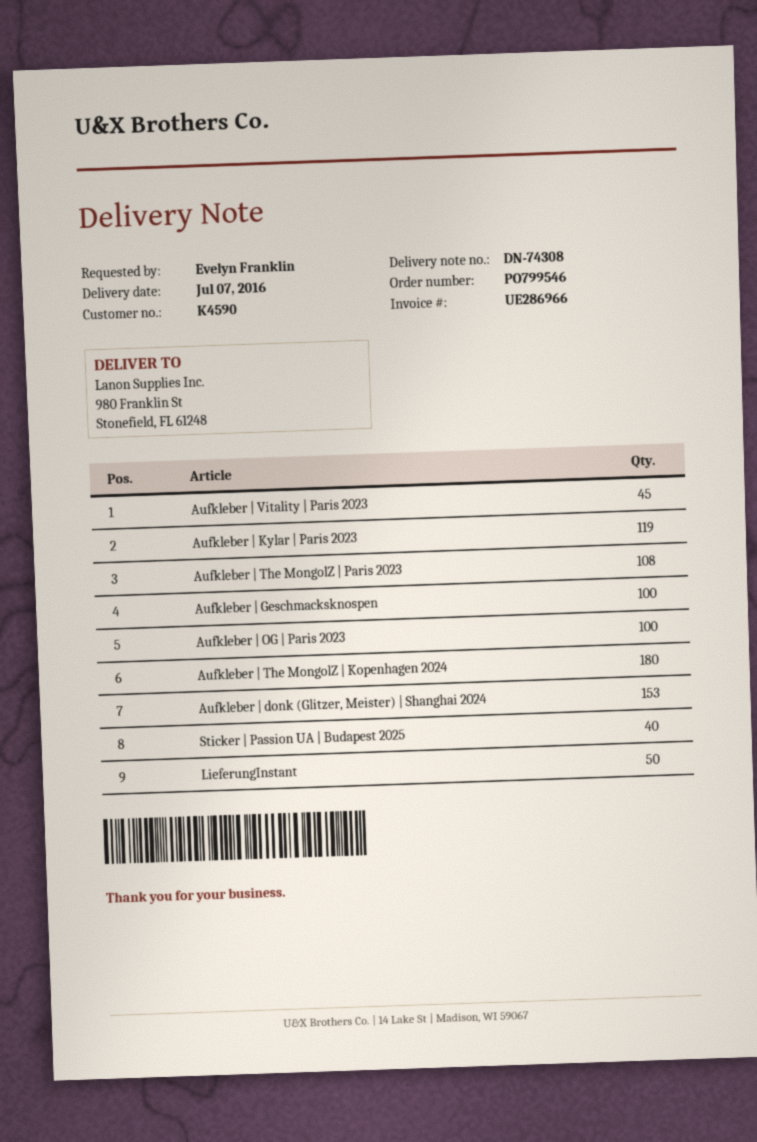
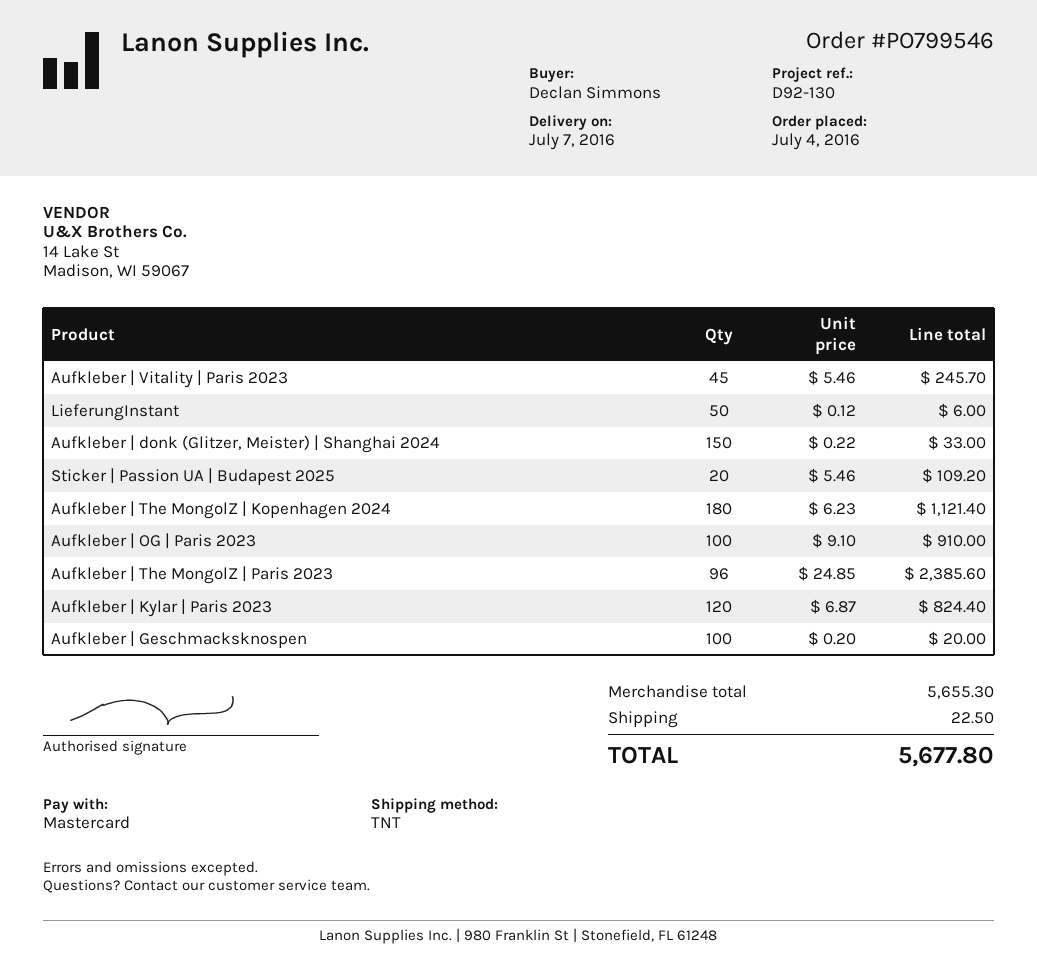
ordered by: Evelyn Franklin -> Declan Simmons
Aufkleber | Kylar | Paris 2023: 119 -> 120
Aufkleber | The MongolZ | Paris 2023: 108 -> 96
Aufkleber | donk (Glitzer, Meister) | Shanghai 2024: 153 -> 150
Sticker | Passion UA | Budapest 2025: 40 -> 20

